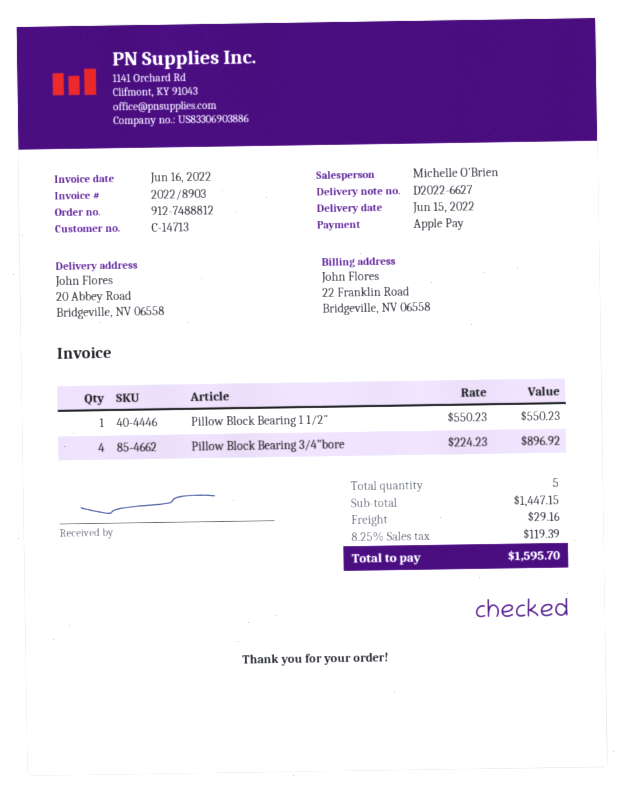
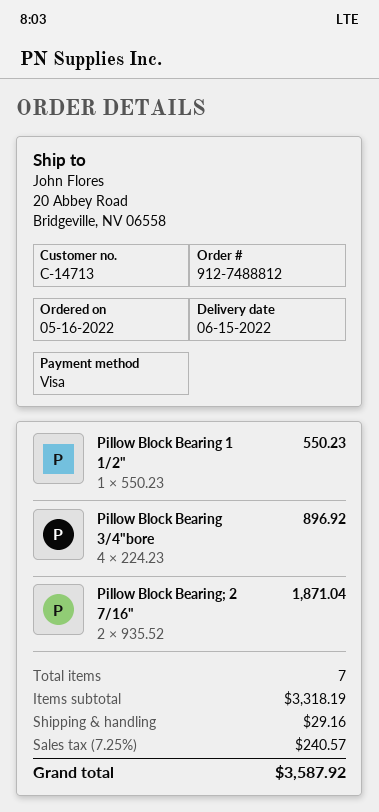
payment method: Apple Pay -> Visa
Pillow Block Bearing; 2 7/16": none -> 2 x 935.52 = 1871.04
total quantity: 5 -> 7
subtotal: 1447.15 -> 3318.19
tax: 8.25% = 119.39 -> 7.25% = 240.57
total: 1595.70 -> 3587.92

